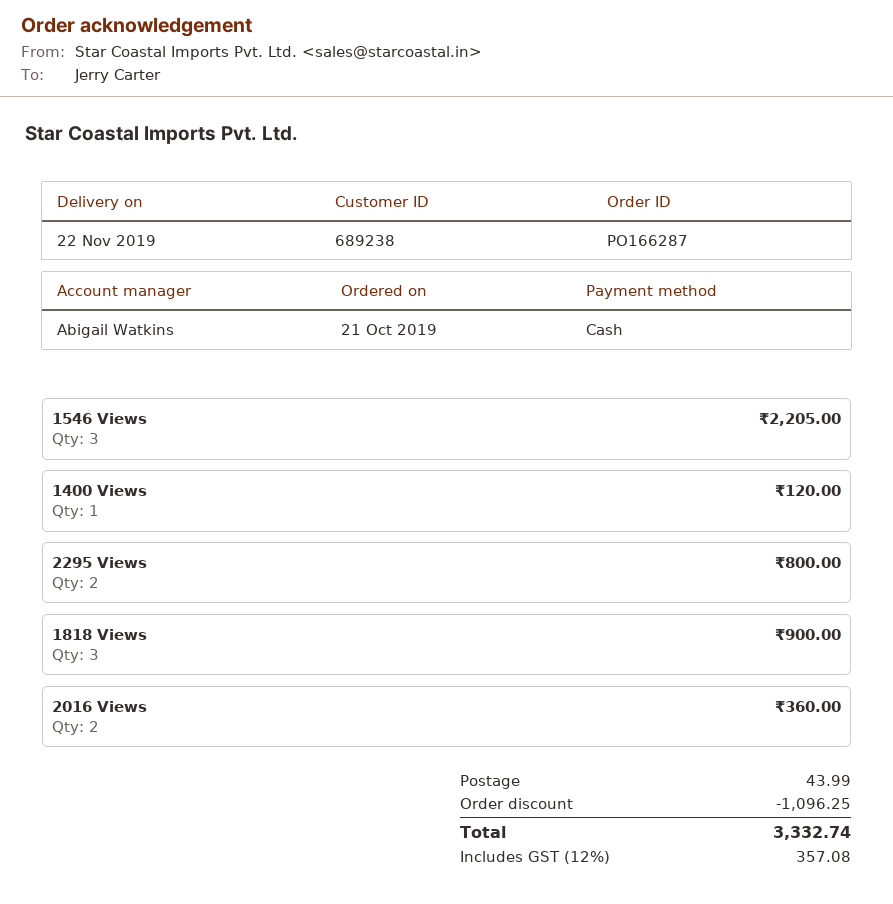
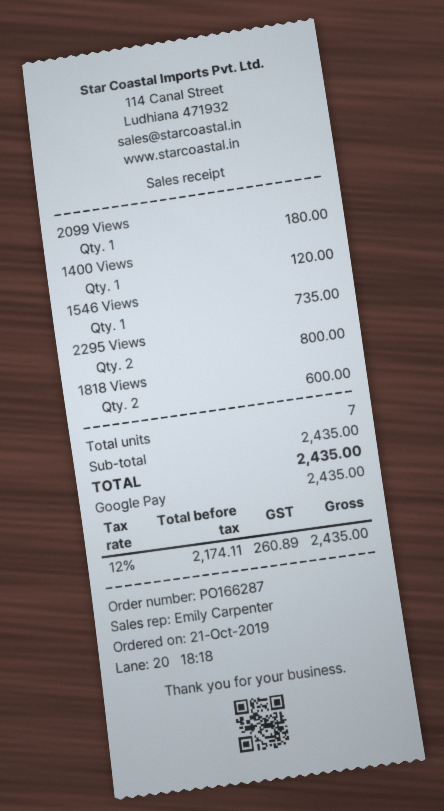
sales rep: Abigail Watkins -> Emily Carpenter
payment method: cash -> Google Pay
1546 Views: 3 for 2205.00 -> 1 for 735.00
1818 Views: 3 for 900.00 -> 2 for 600.00
2016 Views: 2 for 360.00 -> none
2099 Views: none -> 1 for 180.00
discount: 1096.25 -> none
shipping: 43.99 -> none
tax: 12% = 357.08 -> 12% = 260.89
total: 3332.74 -> 2435.00

